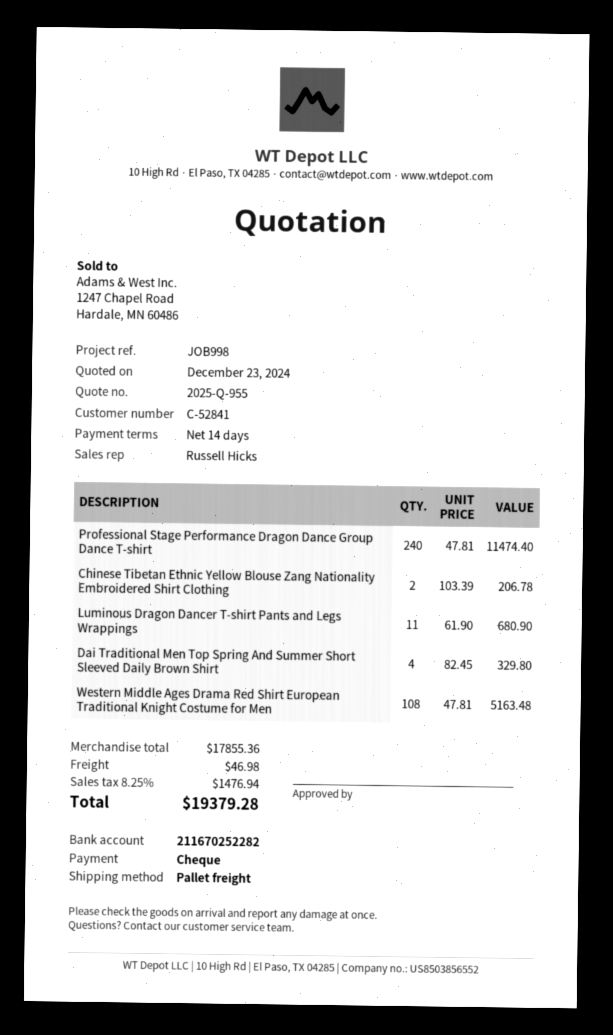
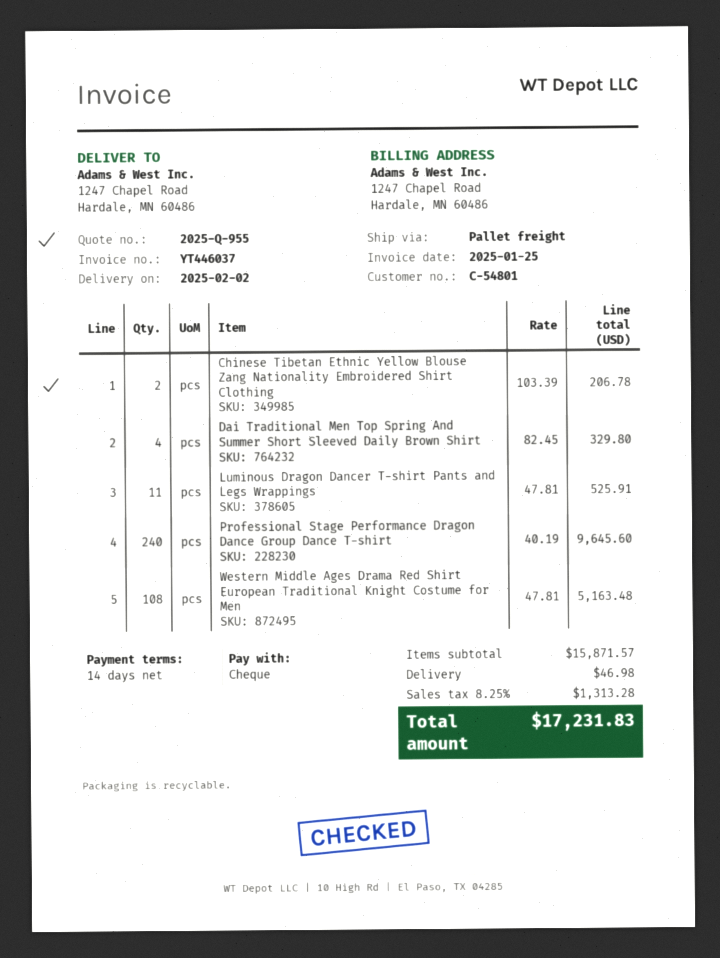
customer number: C-52841 -> C-54801
Professional Stage Performance Dragon Dance Group Dance T-shirt: 240 x 47.81 = 11474.40 -> 240 x 40.19 = 9645.60
Luminous Dragon Dancer T-shirt Pants and Legs Wrappings: 11 x 61.90 = 680.90 -> 11 x 47.81 = 525.91
subtotal: 17855.36 -> 15871.57
tax: 8.25% = 1476.94 -> 8.25% = 1313.28
total: 19379.28 -> 17231.83

